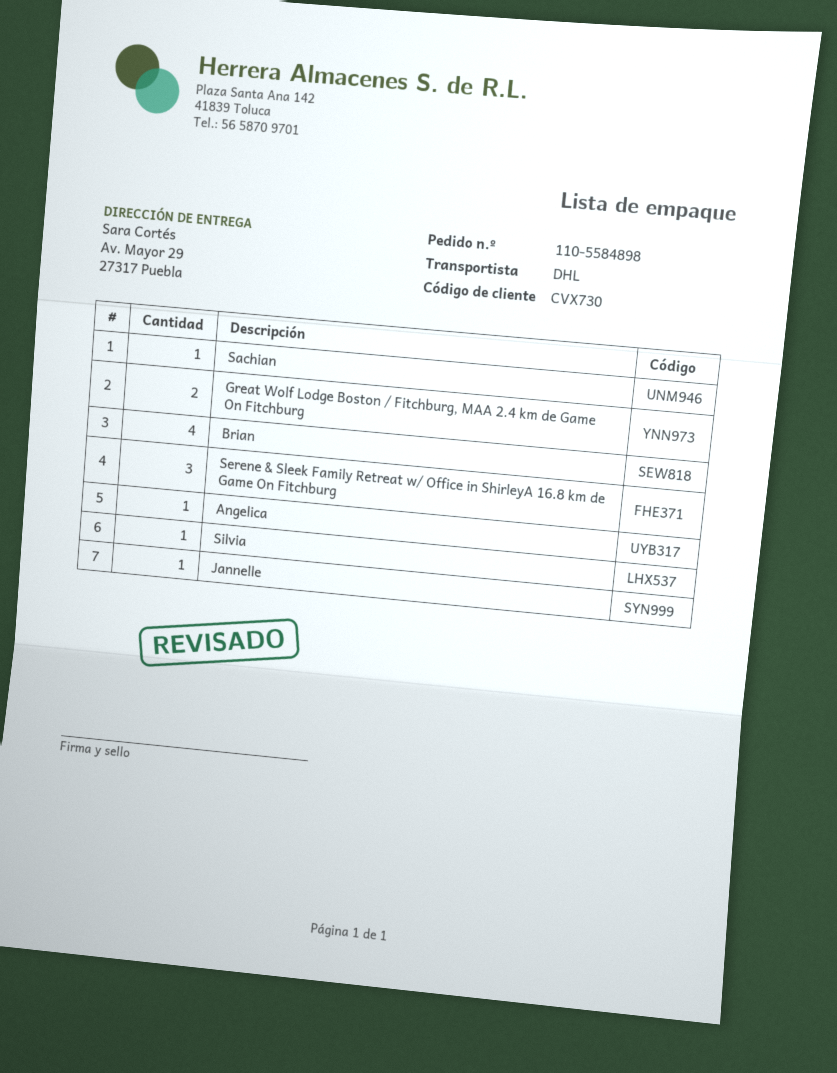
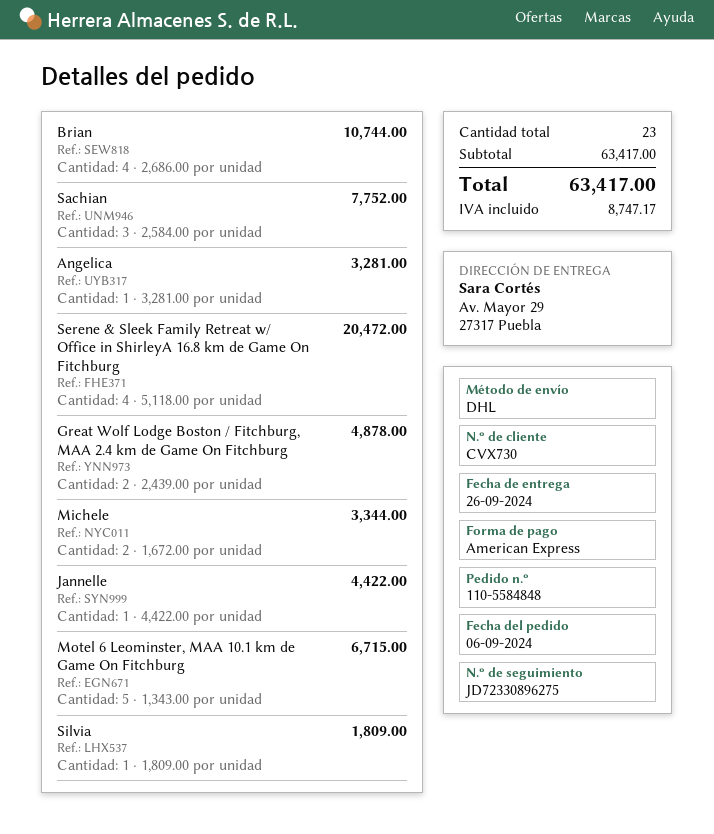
order number: 110-5584898 -> 110-5584848
Sachian: 1 -> 3
Serene & Sleek Family Retreat w/ Office in ShirleyA 16.8 km de Game On Fitchburg: 3 -> 4
Michele: none -> 2
Motel 6 Leominster, MAA 10.1 km de Game On Fitchburg: none -> 5

